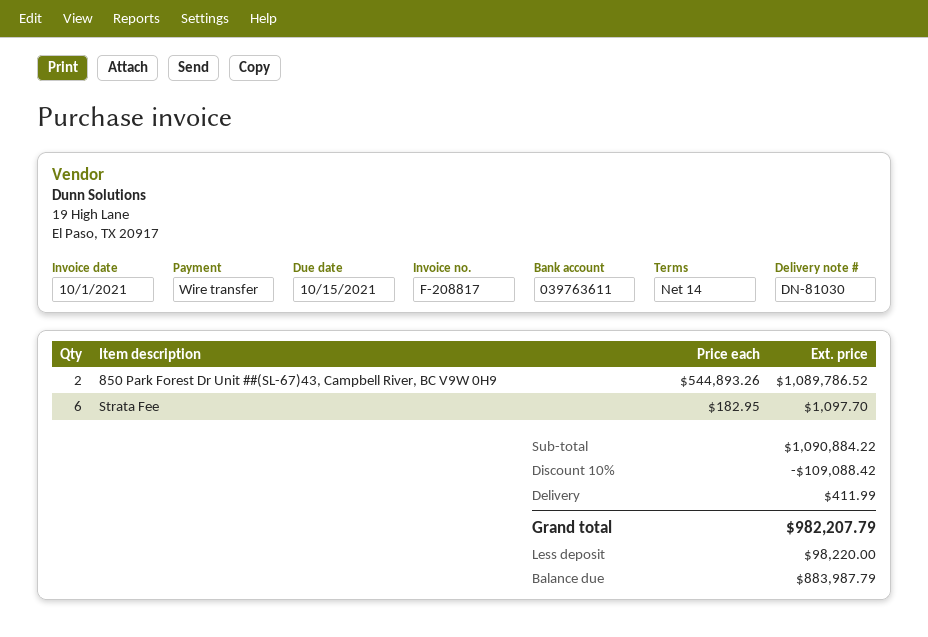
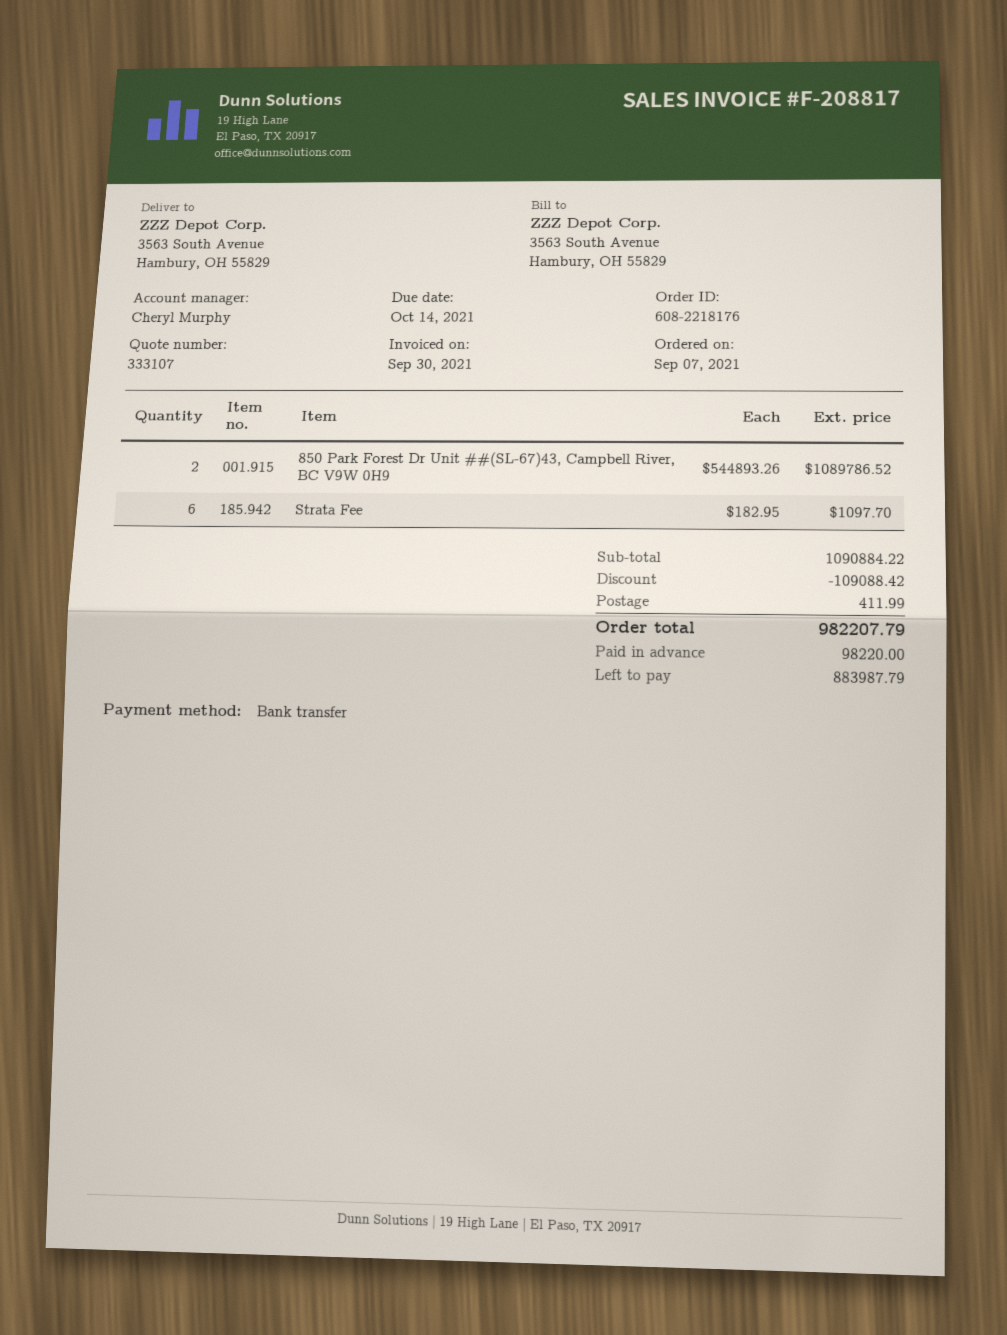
invoice date: 2021-10-01 -> 2021-09-30
due date: 2021-10-15 -> 2021-10-14

